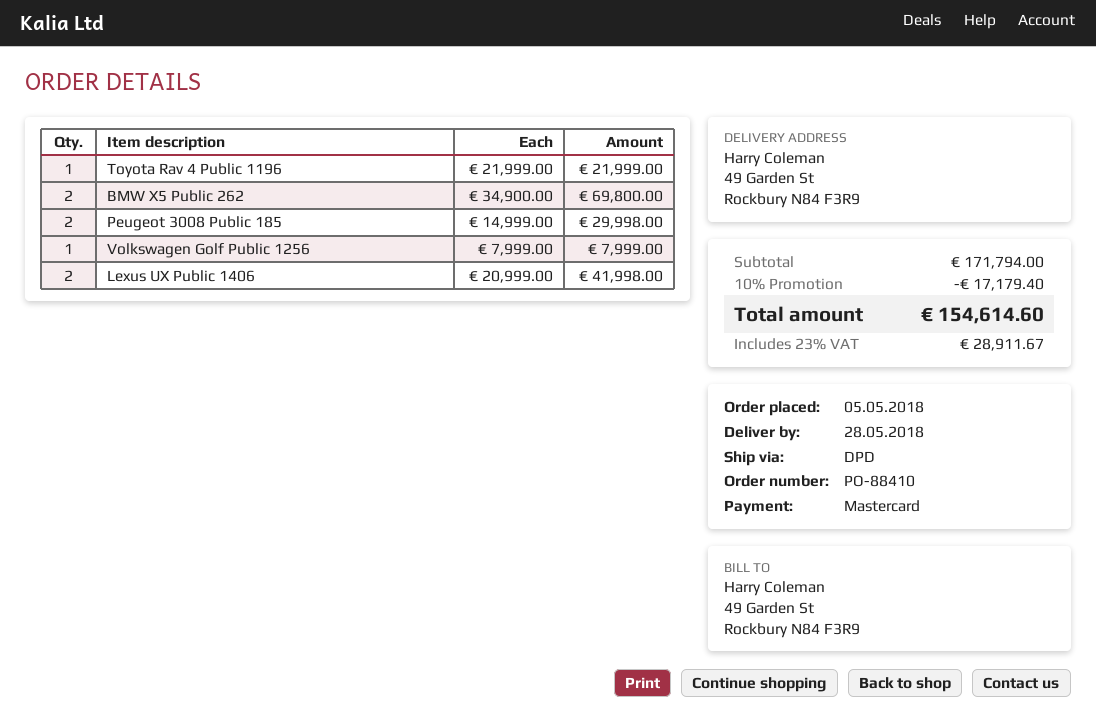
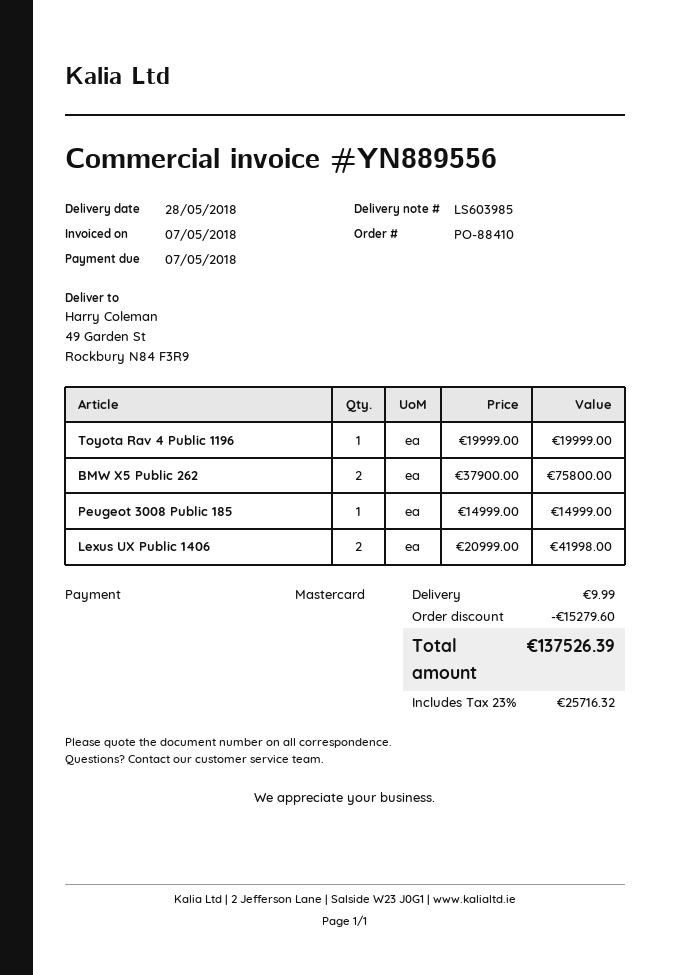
Toyota Rav 4 Public 1196: 1 x 21999.00 = 21999.00 -> 1 x 19999.00 = 19999.00
BMW X5 Public 262: 2 x 34900.00 = 69800.00 -> 2 x 37900.00 = 75800.00
Peugeot 3008 Public 185: 2 x 14999.00 = 29998.00 -> 1 x 14999.00 = 14999.00
Volkswagen Golf Public 1256: 1 x 7999.00 = 7999.00 -> none
discount: 17179.40 -> 15279.60
shipping: none -> 9.99
tax: 23% = 28911.67 -> 23% = 25716.32
total: 154614.60 -> 137526.39

